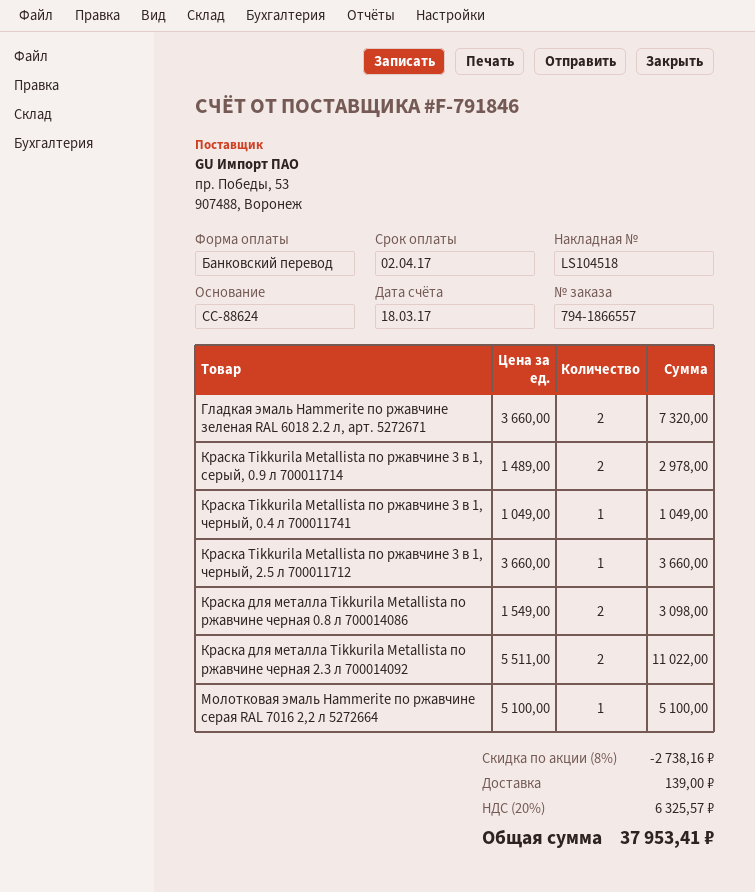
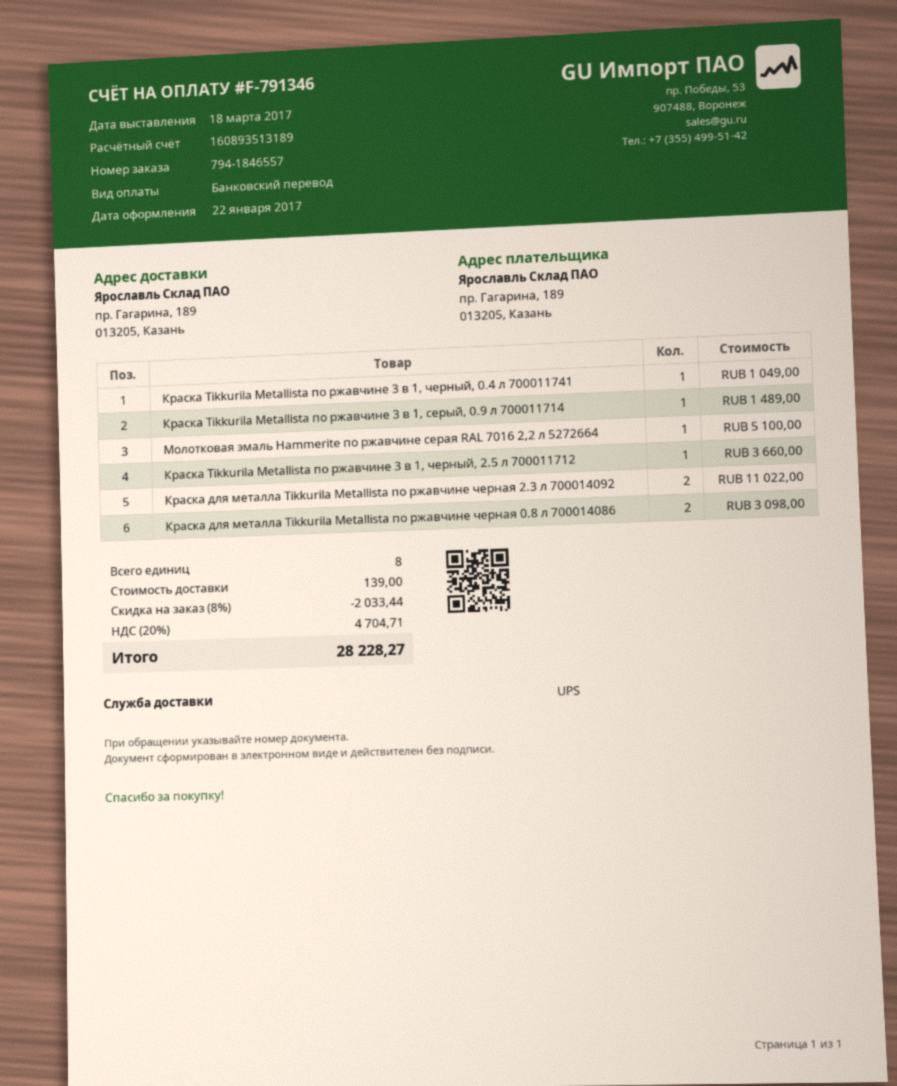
order number: 794-1866557 -> 794-1846557
invoice number: F-791846 -> F-791346
Гладкая эмаль Hammerite по ржавчине зеленая RAL 6018 2.2 л, арт. 5272671: 2 for 7320.00 -> none
Краска Tikkurila Metallista по ржавчине 3 в 1, серый, 0.9 л 700011714: 2 for 2978.00 -> 1 for 1489.00
discount: 8% = 2738.16 -> 8% = 2033.44
tax: 20% = 6325.57 -> 20% = 4704.71
total: 37953.41 -> 28228.27

